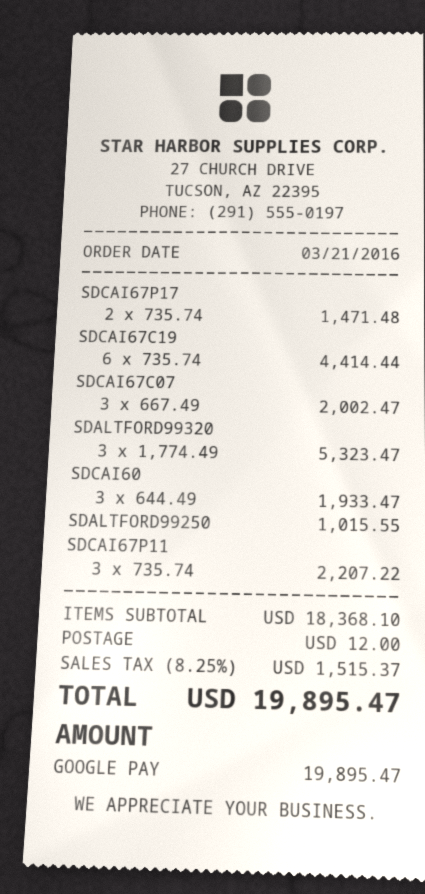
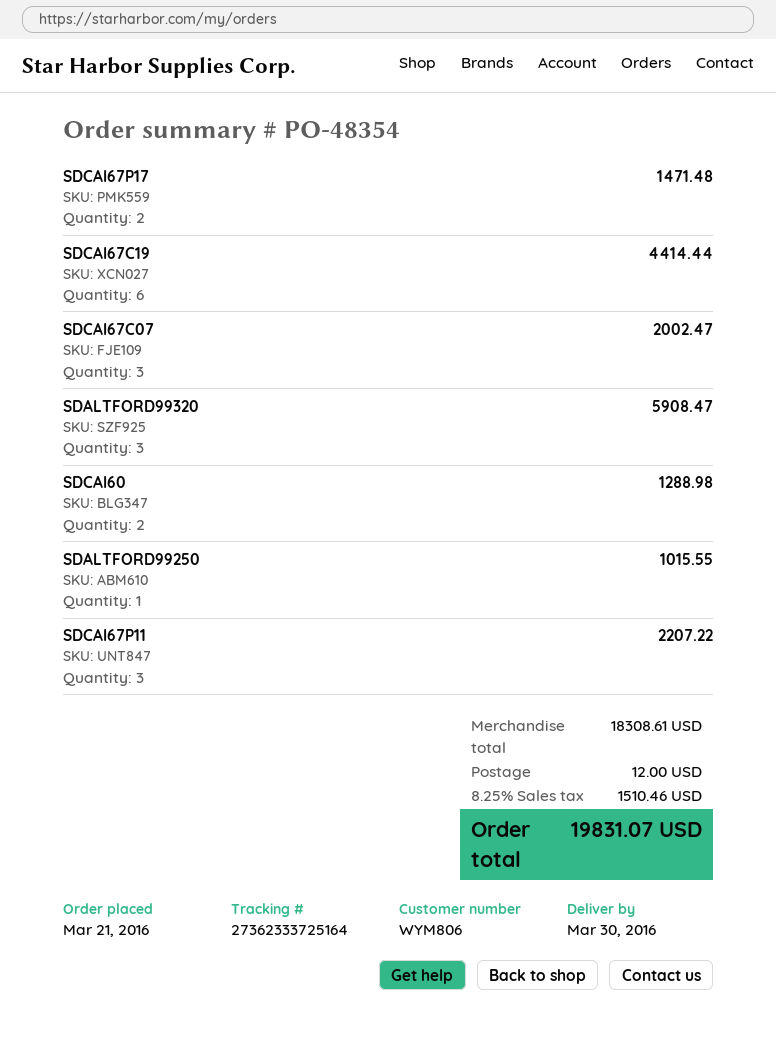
SDALTFORD99320: 3 for 5323.47 -> 3 for 5908.47
SDCAI60: 3 for 1933.47 -> 2 for 1288.98
subtotal: 18368.10 -> 18308.61
tax: 8.25% = 1515.37 -> 8.25% = 1510.46
total: 19895.47 -> 19831.07

